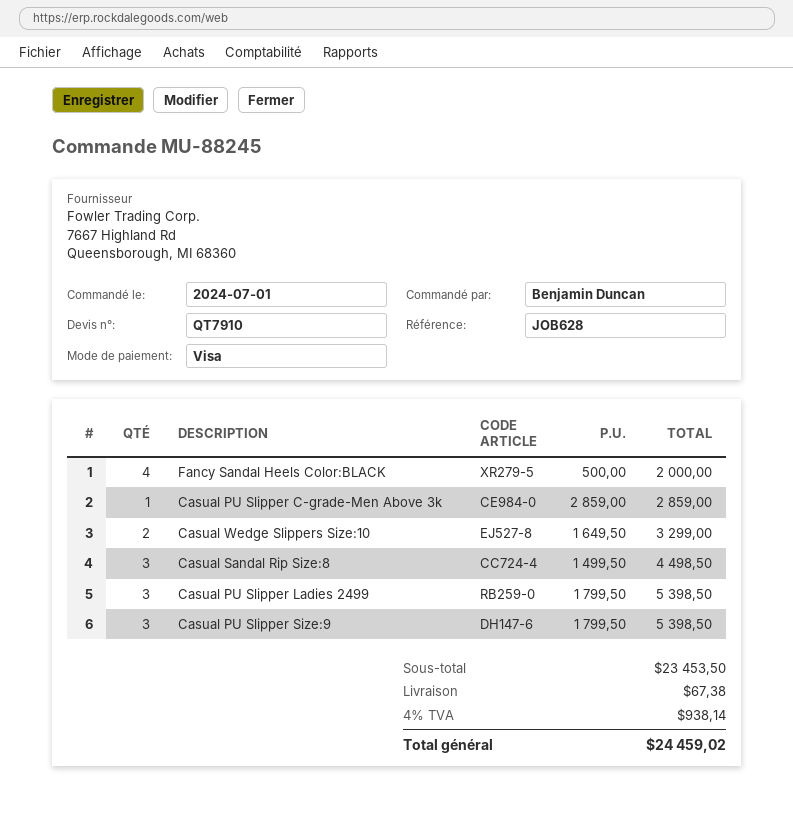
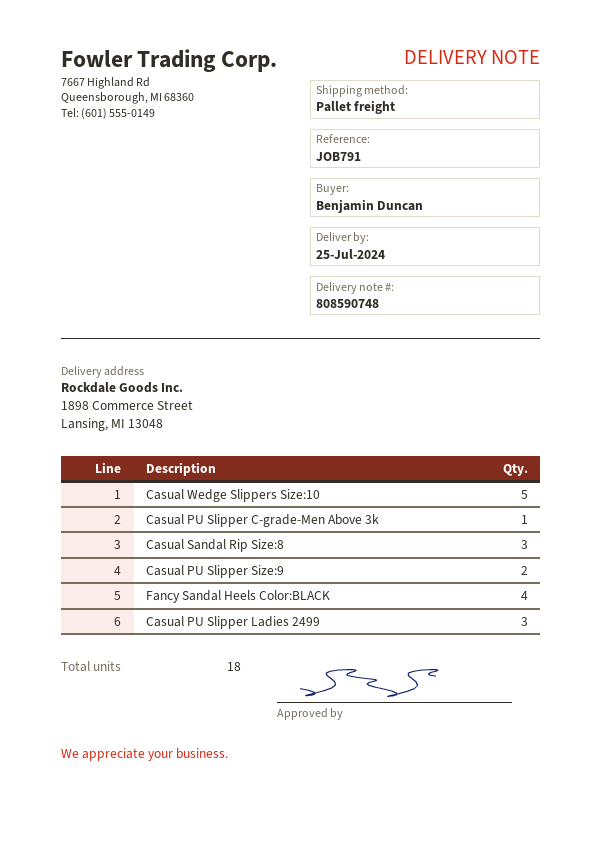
reference: JOB628 -> JOB791
Casual Wedge Slippers Size:10: 2 -> 5
Casual PU Slipper Size:9: 3 -> 2

